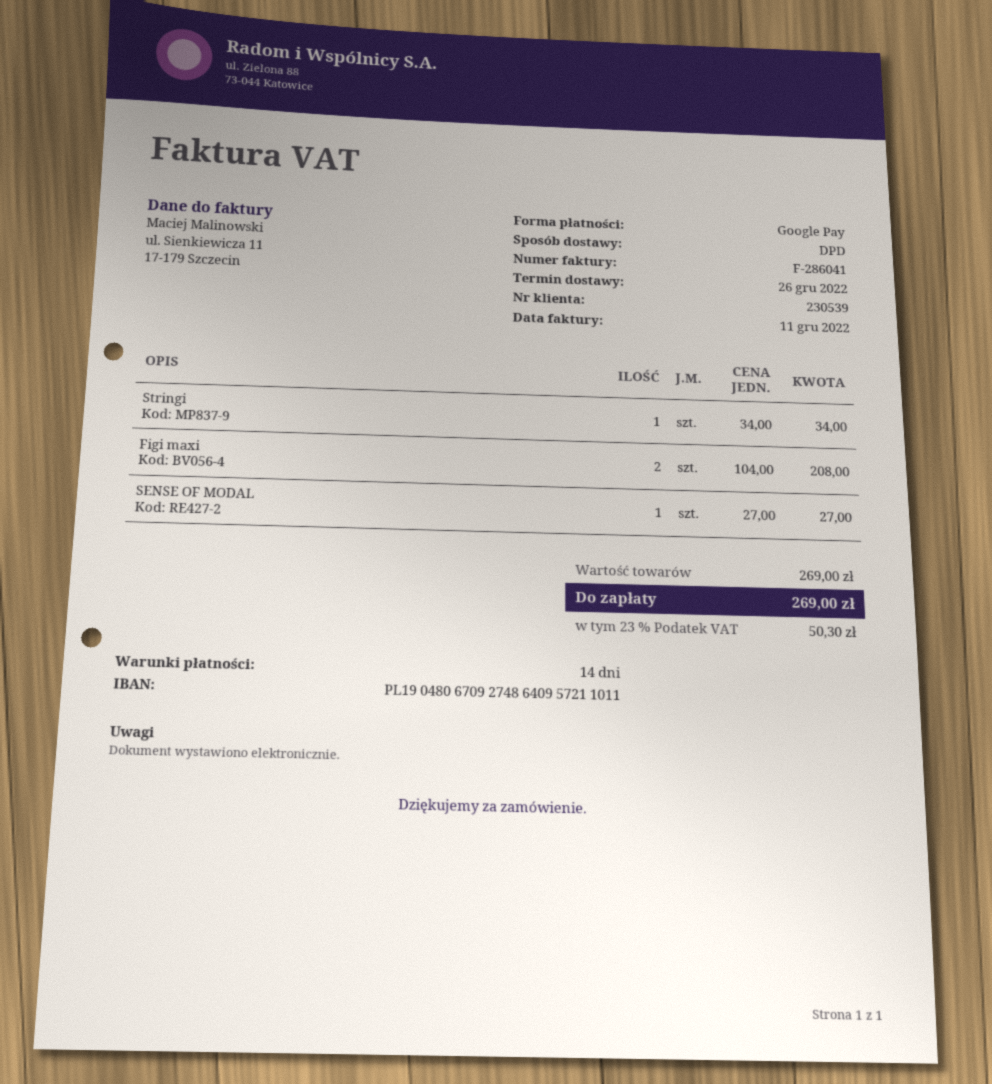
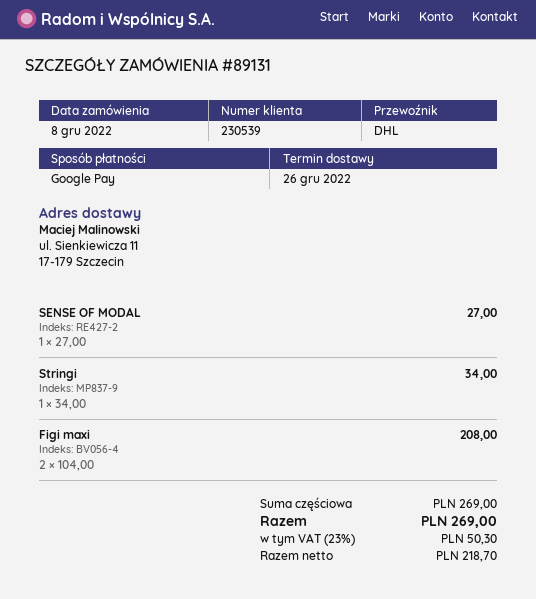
shipping method: DPD -> DHL

